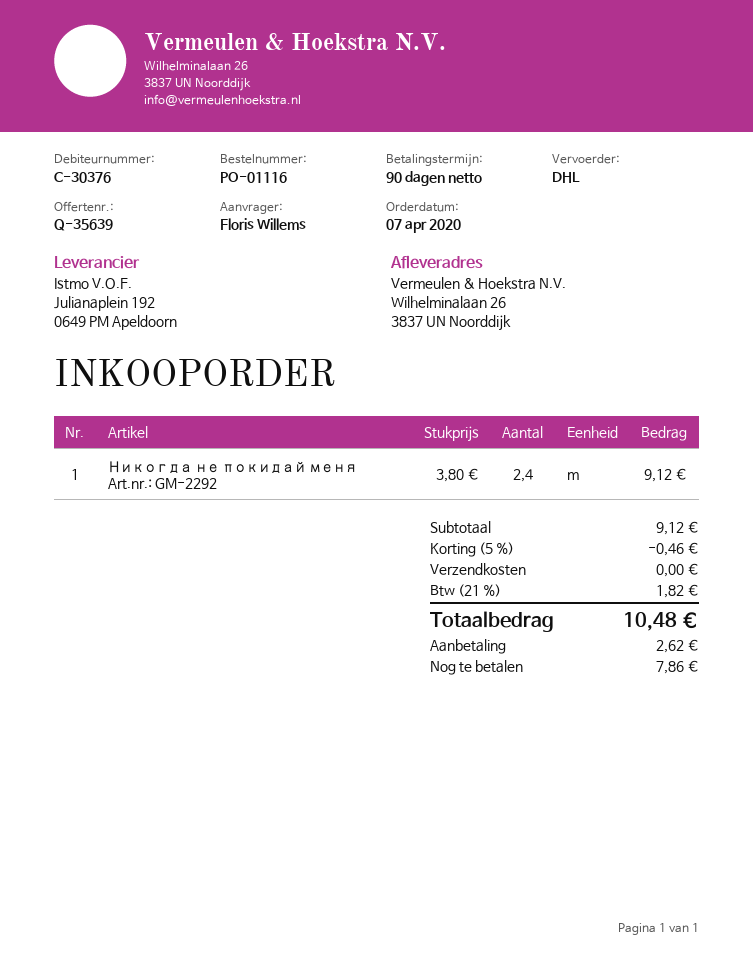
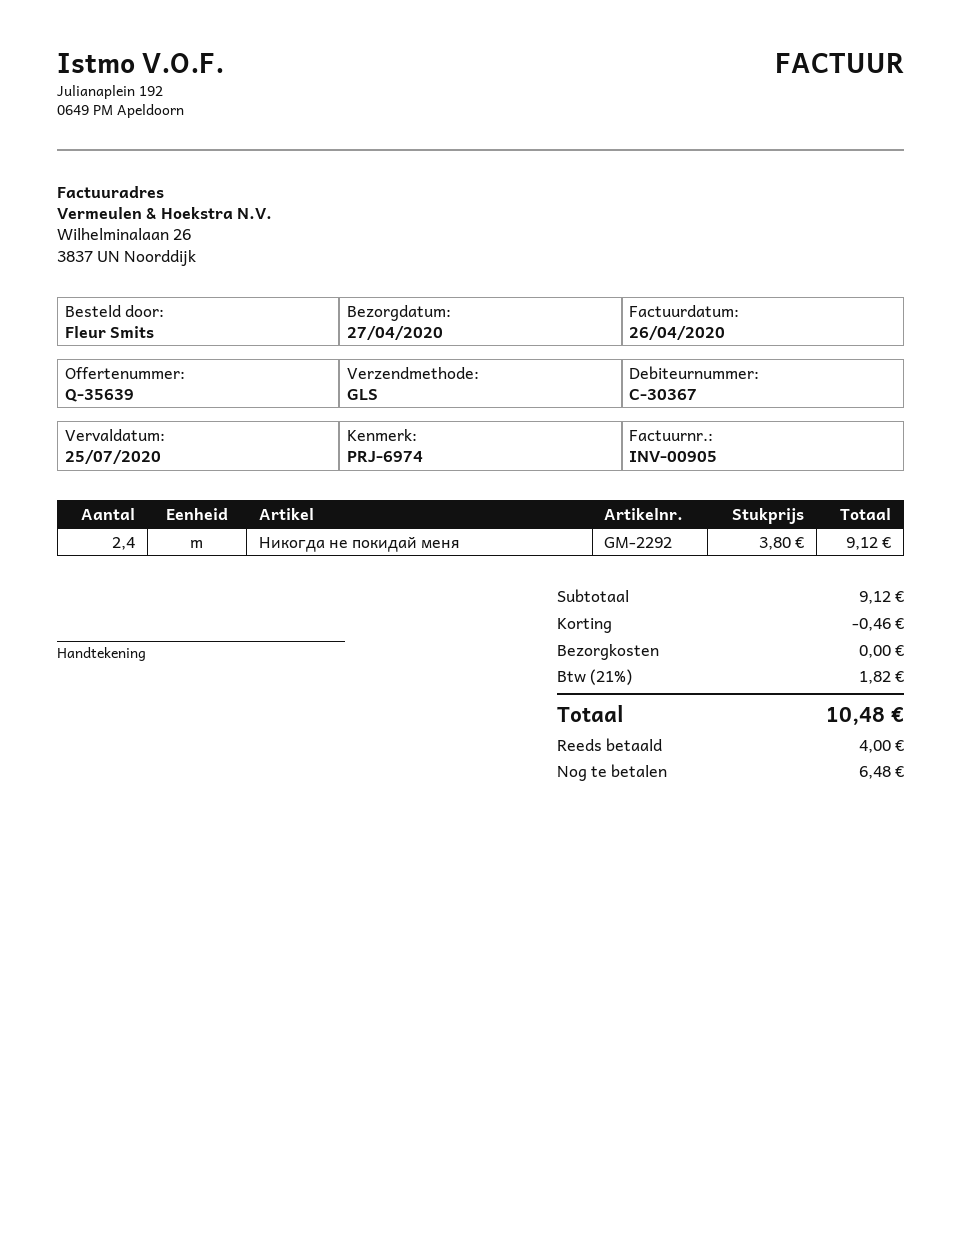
customer number: C-30376 -> C-30367
ordered by: Floris Willems -> Fleur Smits
shipping method: DHL -> GLS
deposit: 2.62 -> 4.00
balance: 7.86 -> 6.48

